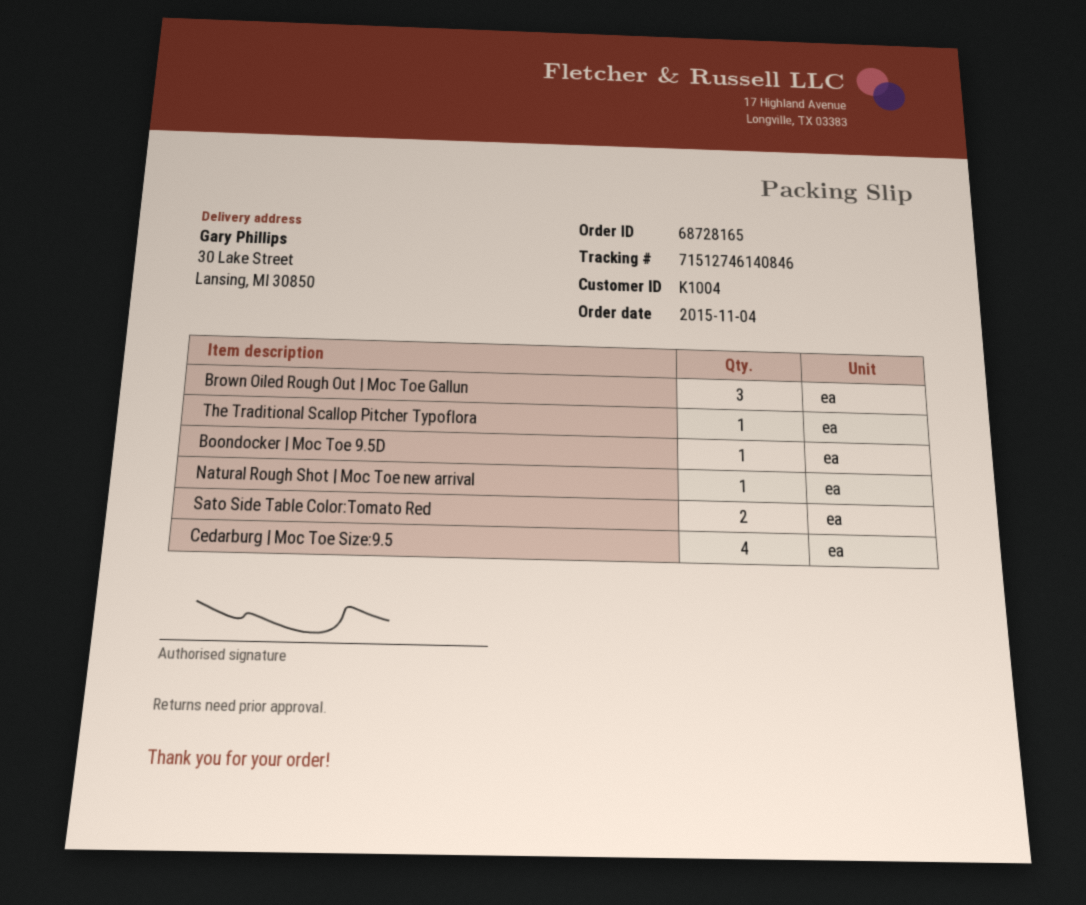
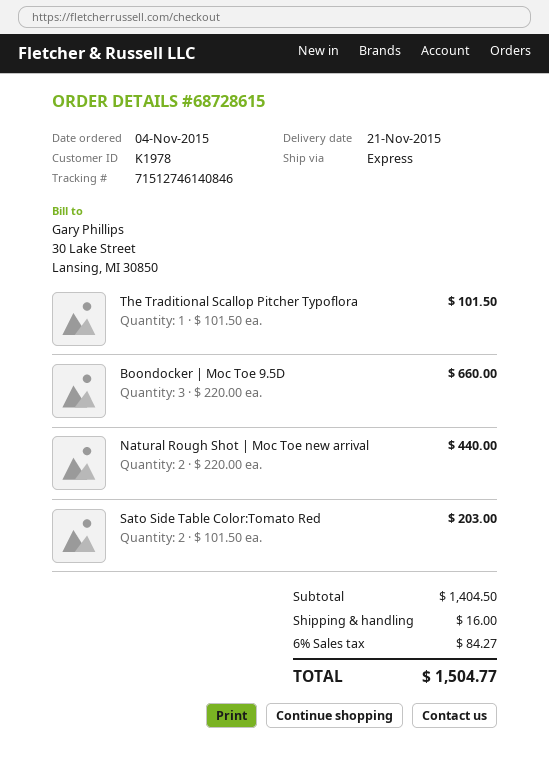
order number: 68728165 -> 68728615
customer number: K1004 -> K1978
Brown Oiled Rough Out | Moc Toe Gallun: 3 -> none
Boondocker | Moc Toe 9.5D: 1 -> 3
Natural Rough Shot | Moc Toe new arrival: 1 -> 2
Cedarburg | Moc Toe Size:9.5: 4 -> none

